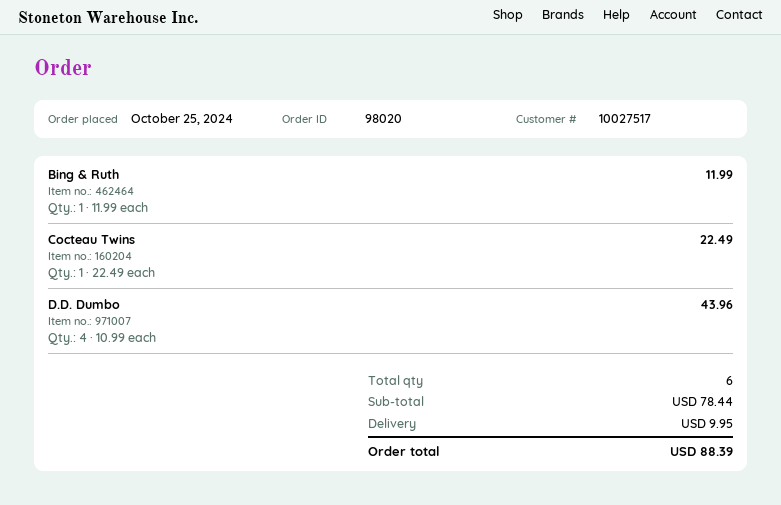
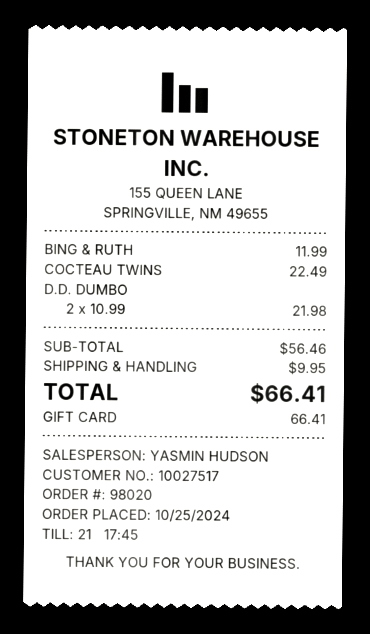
D.D. Dumbo: 4 x 10.99 = 43.96 -> 2 x 10.99 = 21.98
subtotal: 78.44 -> 56.46
total: 88.39 -> 66.41

